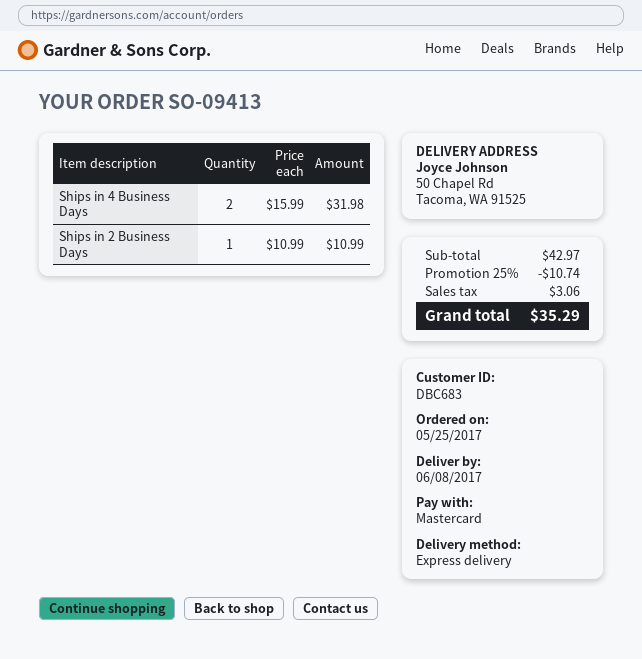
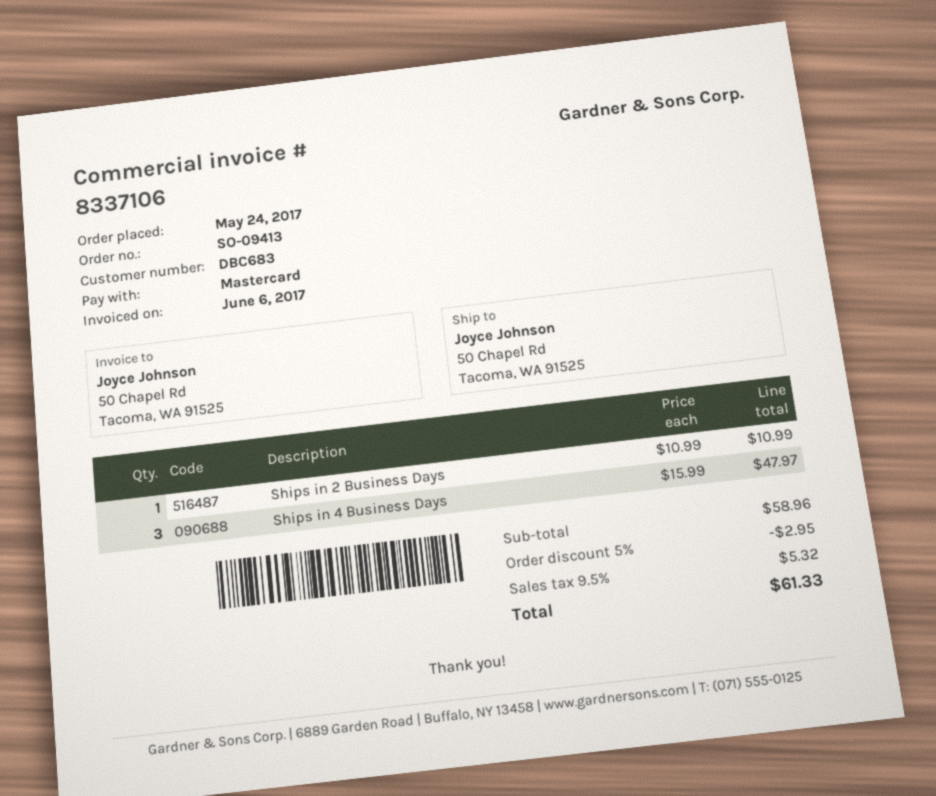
order date: 2017-05-25 -> 2017-05-24
Ships in 4 Business Days: 2 x 15.99 = 31.98 -> 3 x 15.99 = 47.97
subtotal: 42.97 -> 58.96
discount: 25% = 10.74 -> 5% = 2.95
tax: 3.06 -> 5.32
total: 35.29 -> 61.33

